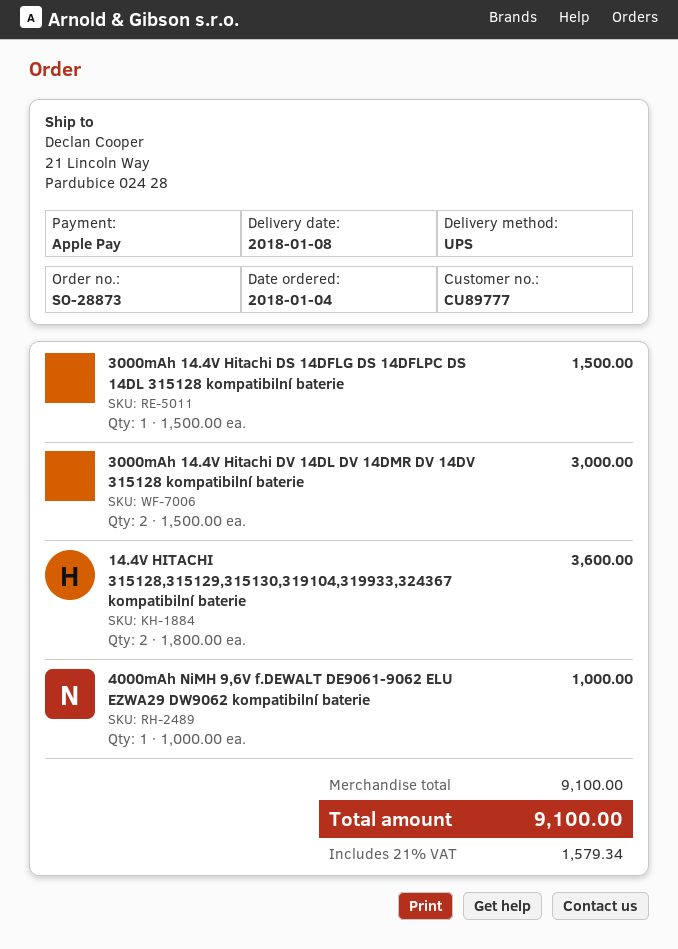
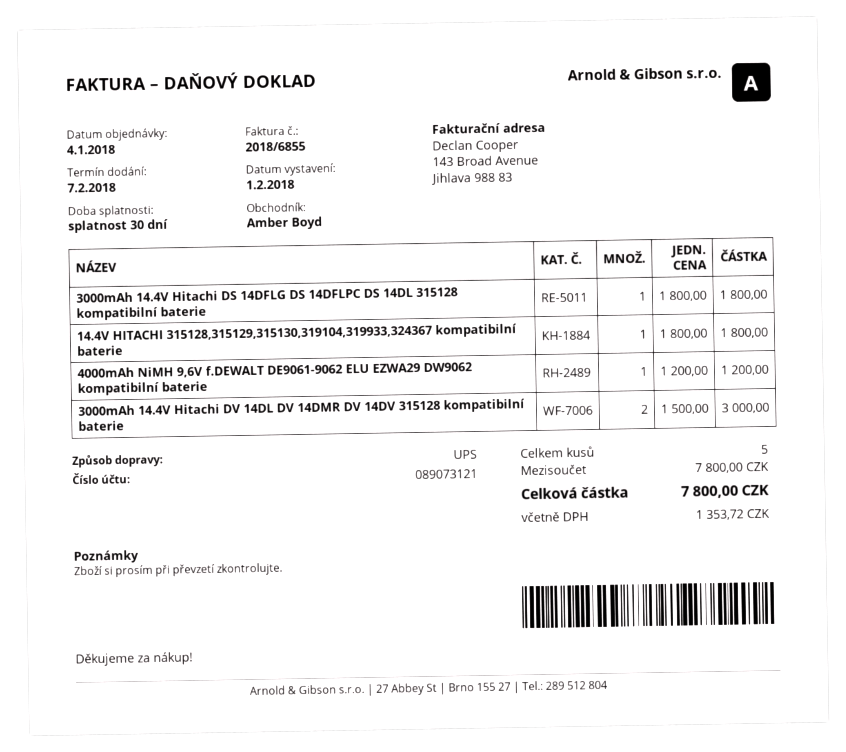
delivery date: 2018-01-08 -> 2018-02-07
3000mAh 14.4V Hitachi DS 14DFLG DS 14DFLPC DS 14DL 315128 kompatibilní baterie: 1 x 1500.00 = 1500.00 -> 1 x 1800.00 = 1800.00
14.4V HITACHI 315128,315129,315130,319104,319933,324367 kompatibilní baterie: 2 x 1800.00 = 3600.00 -> 1 x 1800.00 = 1800.00
4000mAh NiMH 9,6V f.DEWALT DE9061-9062 ELU EZWA29 DW9062 kompatibilní baterie: 1 x 1000.00 = 1000.00 -> 1 x 1200.00 = 1200.00
subtotal: 9100.00 -> 7800.00
tax: 1579.34 -> 1353.72
total: 9100.00 -> 7800.00

